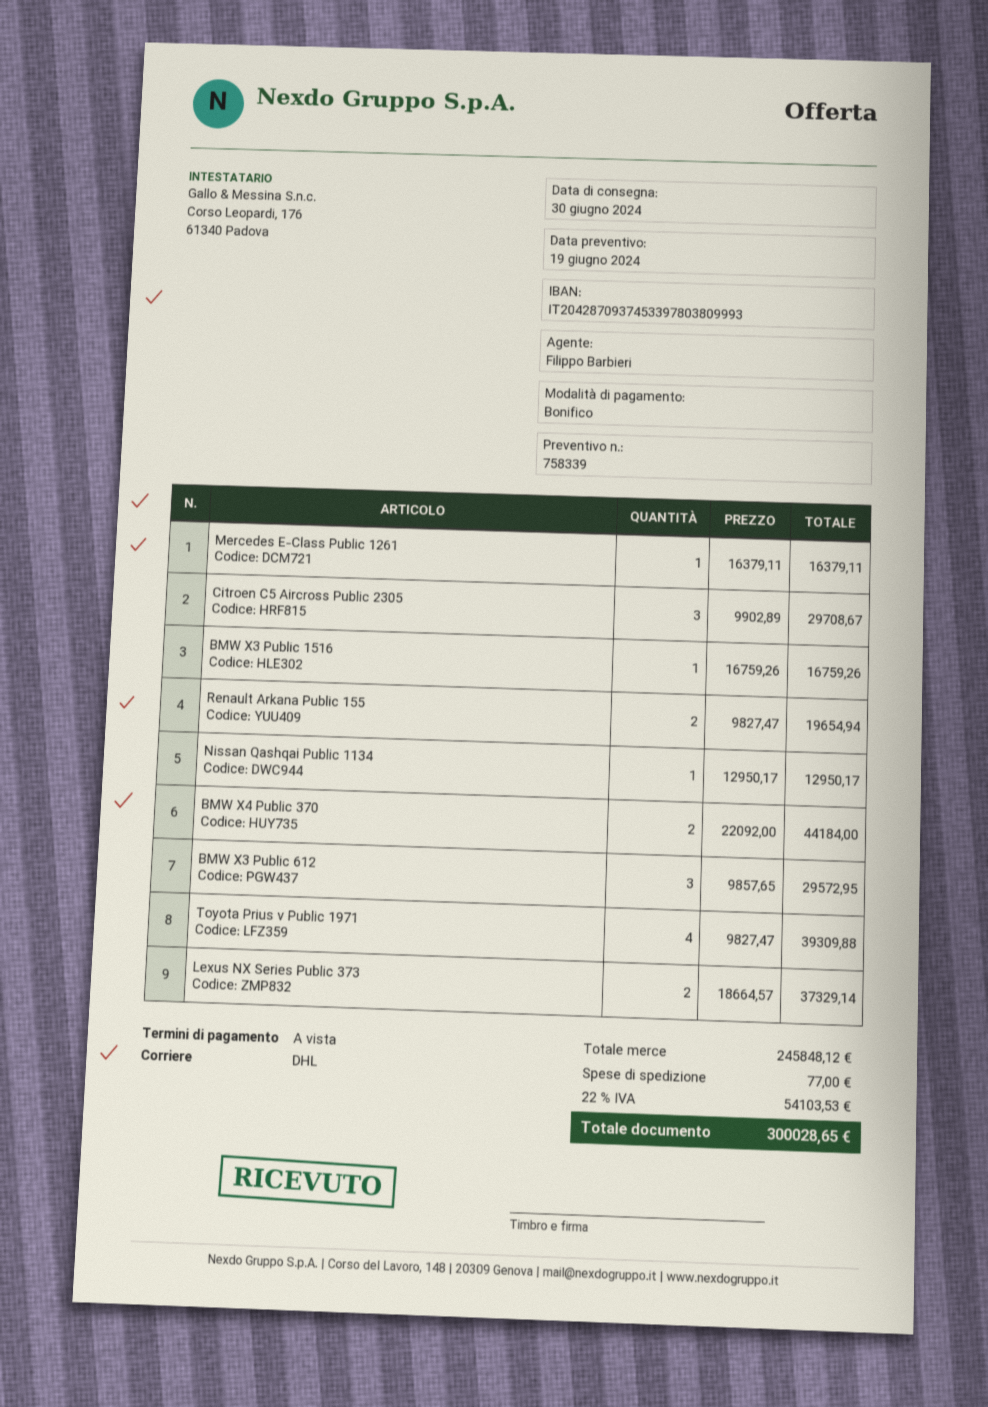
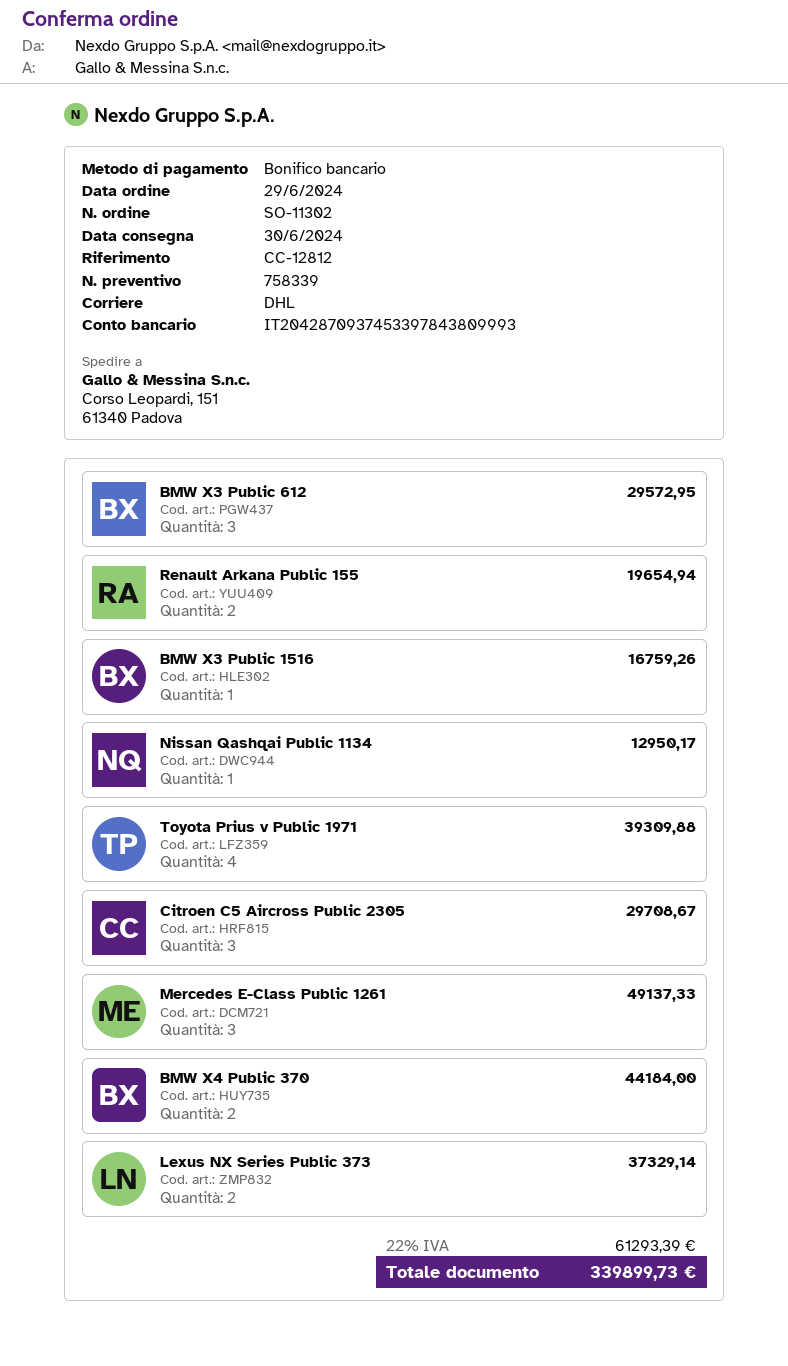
bank account: IT2042870937453397803809993 -> IT2042870937453397843809993
Mercedes E-Class Public 1261: 1 for 16379.11 -> 3 for 49137.33
shipping: 77.00 -> none
tax: 22% = 54103.53 -> 22% = 61293.39
total: 300028.65 -> 339899.73

